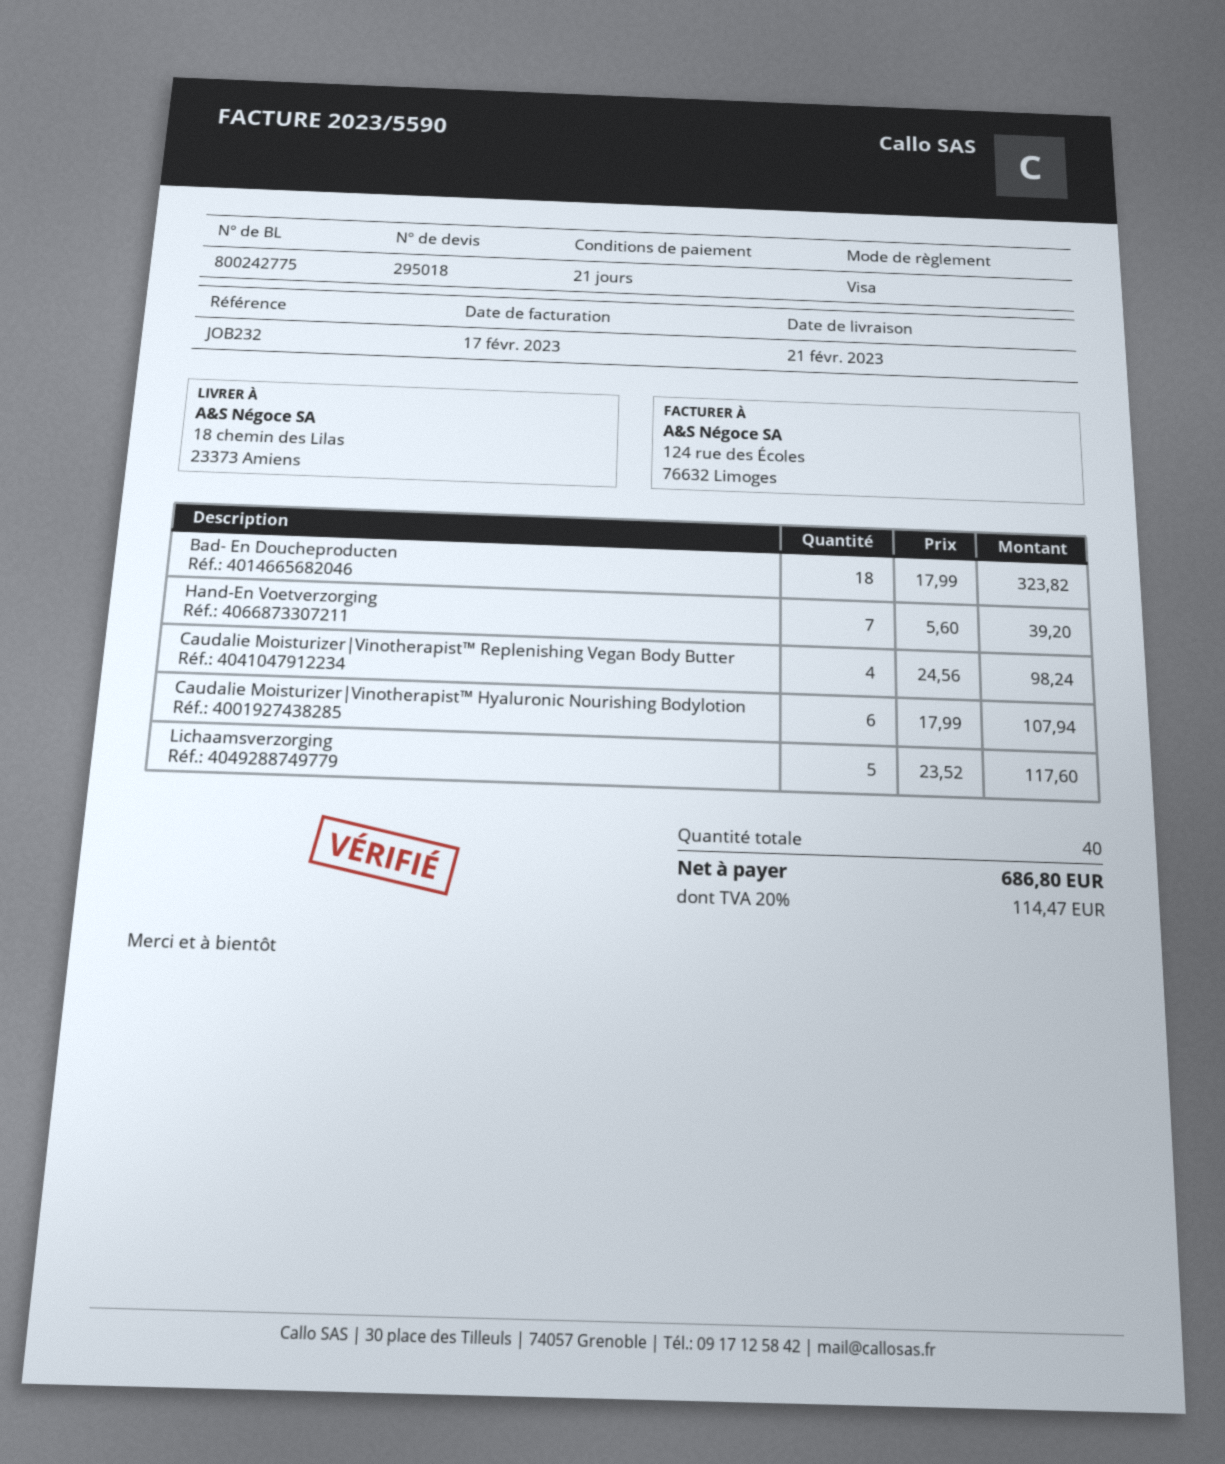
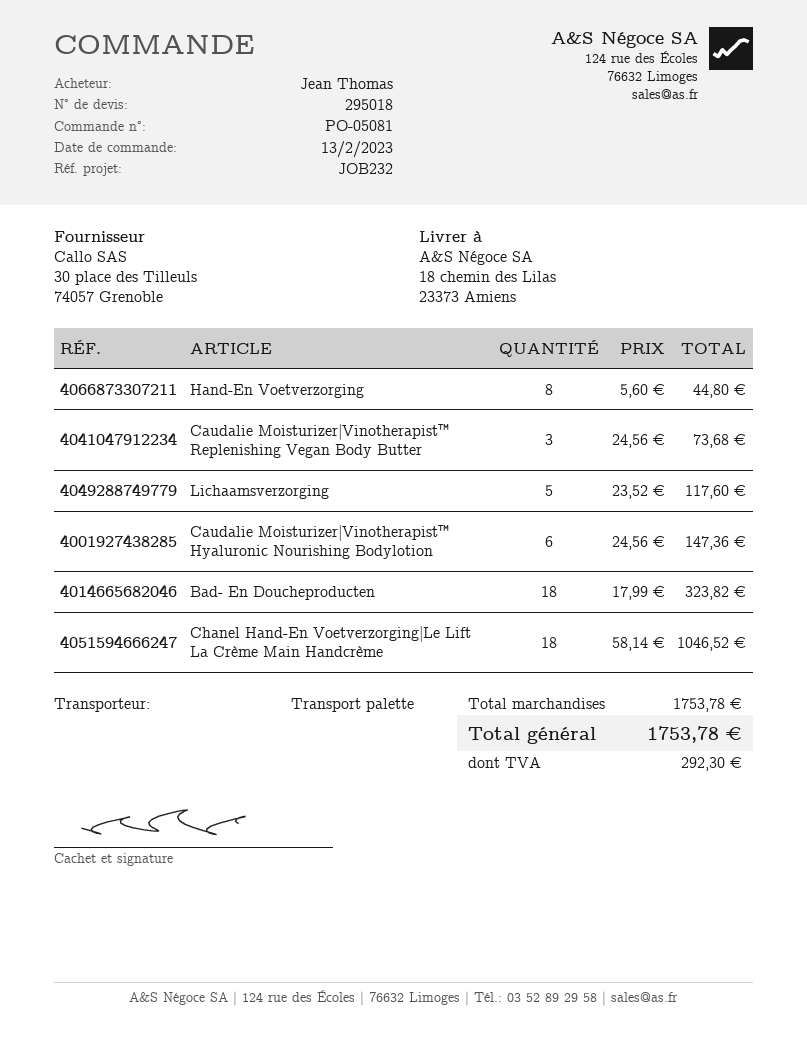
Hand-En Voetverzorging: 7 x 5.60 = 39.20 -> 8 x 5.60 = 44.80
Caudalie Moisturizer|Vinotherapist™ Replenishing Vegan Body Butter: 4 x 24.56 = 98.24 -> 3 x 24.56 = 73.68
Caudalie Moisturizer|Vinotherapist™ Hyaluronic Nourishing Bodylotion: 6 x 17.99 = 107.94 -> 6 x 24.56 = 147.36
Chanel Hand-En Voetverzorging|Le Lift La Crème Main Handcrème: none -> 18 x 58.14 = 1046.52
tax: 114.47 -> 292.30
total: 686.80 -> 1753.78

